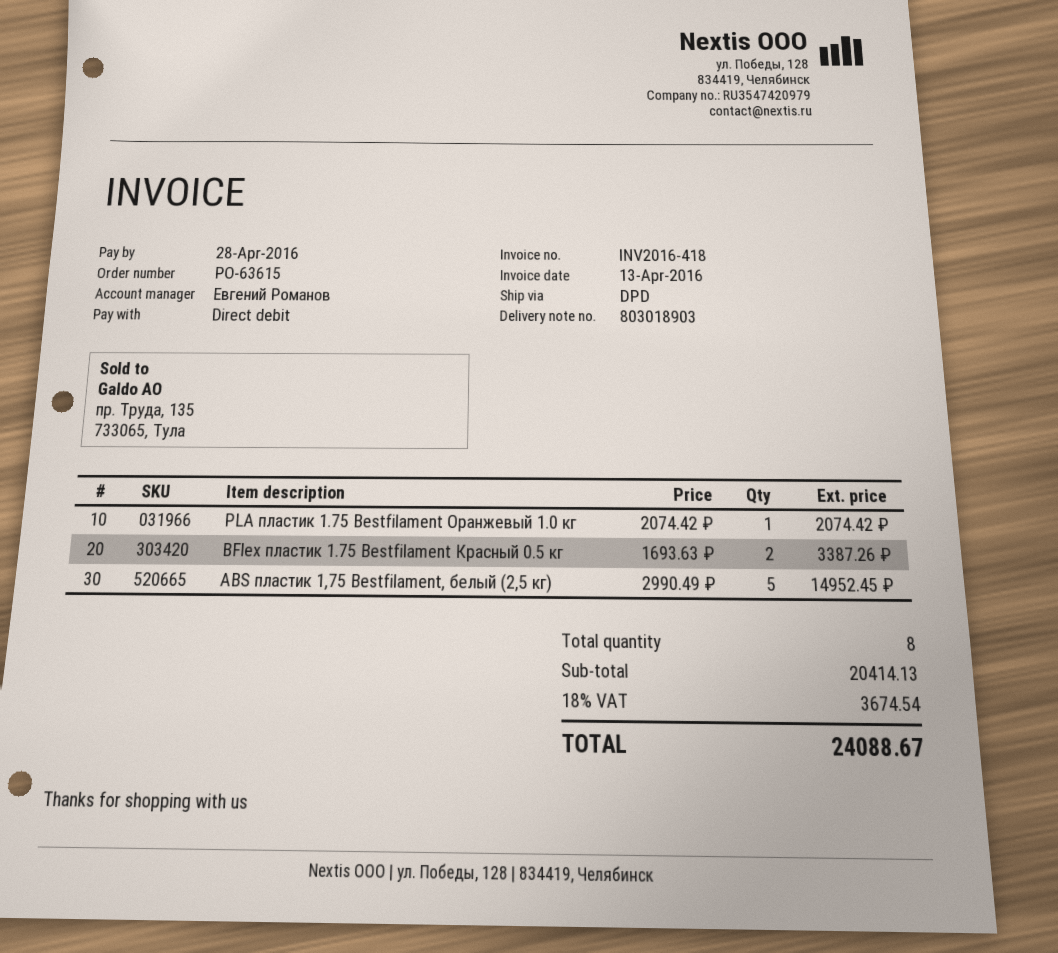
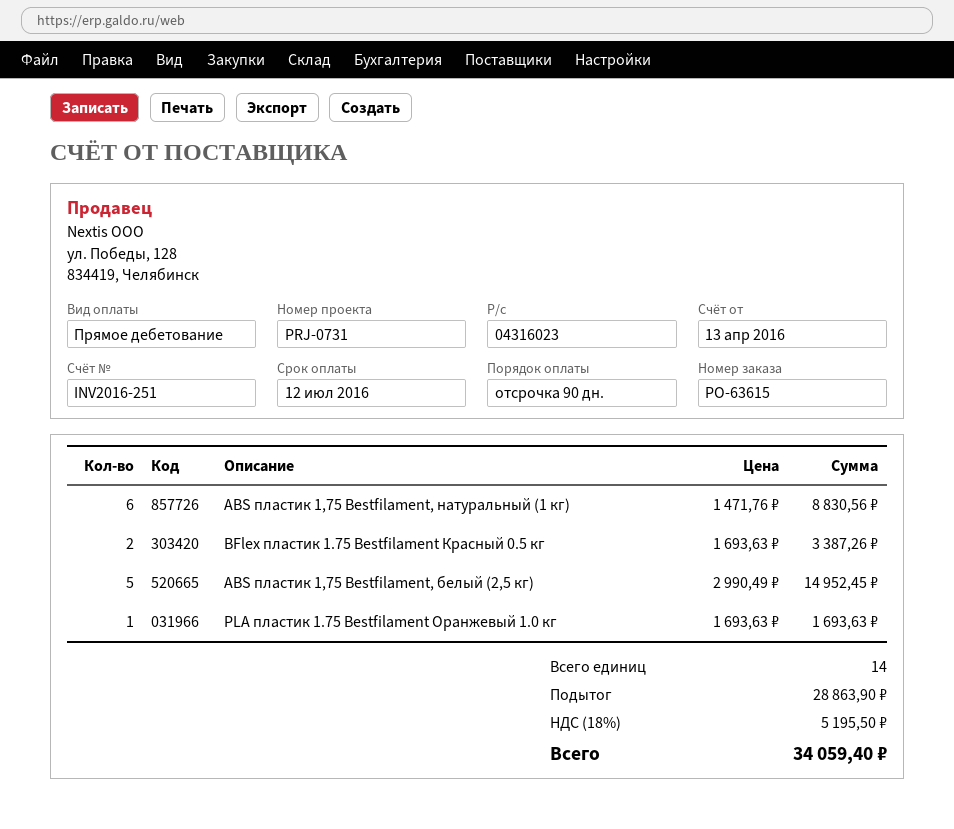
invoice number: INV2016-418 -> INV2016-251
due date: 2016-04-28 -> 2016-07-12
PLA пластик 1.75 Bestfilament Оранжевый 1.0 кг: 1 x 2074.42 = 2074.42 -> 1 x 1693.63 = 1693.63
ABS пластик 1,75 Bestfilament, натуральный (1 кг): none -> 6 x 1471.76 = 8830.56
total quantity: 8 -> 14
subtotal: 20414.13 -> 28863.90
tax: 18% = 3674.54 -> 18% = 5195.50
total: 24088.67 -> 34059.40

